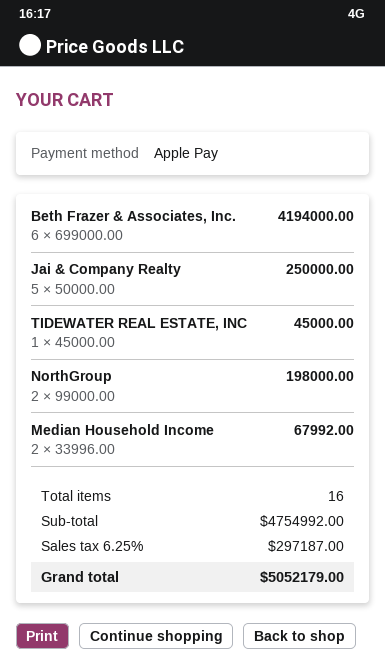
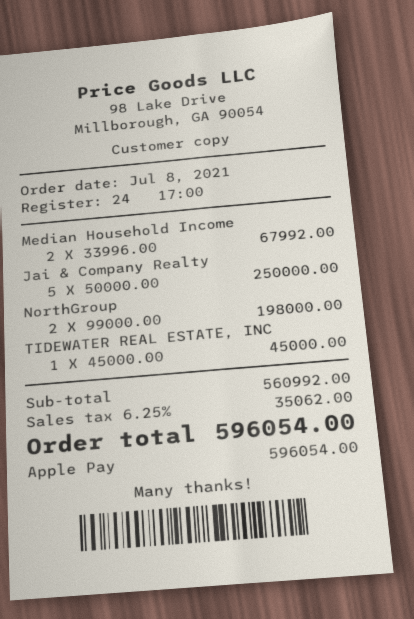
Beth Frazer & Associates, Inc.: 6 x 699000.00 = 4194000.00 -> none
subtotal: 4754992.00 -> 560992.00
tax: 6.25% = 297187.00 -> 6.25% = 35062.00
total: 5052179.00 -> 596054.00

